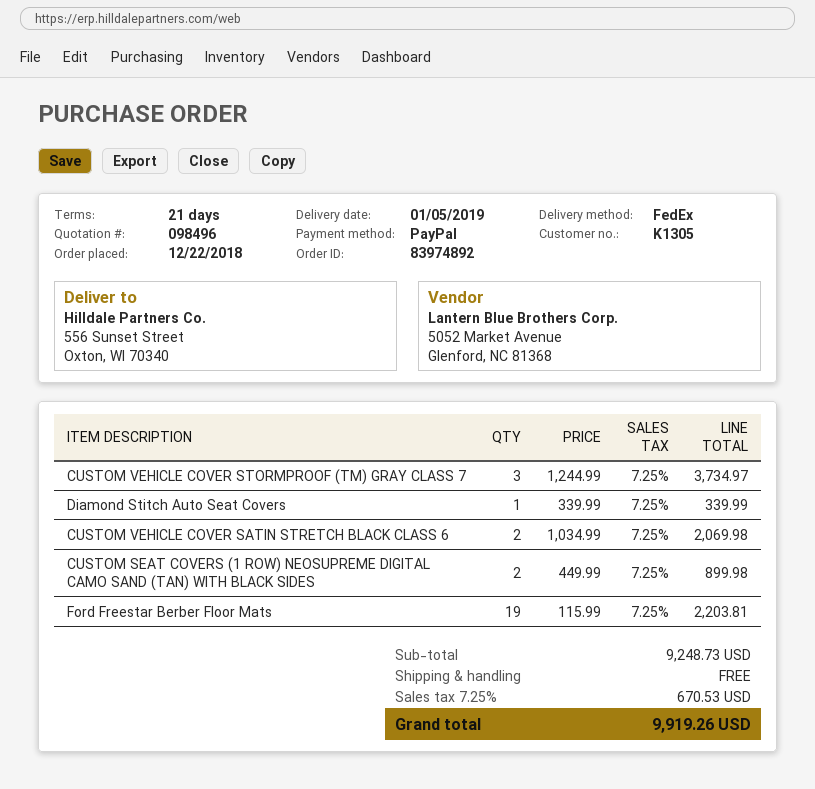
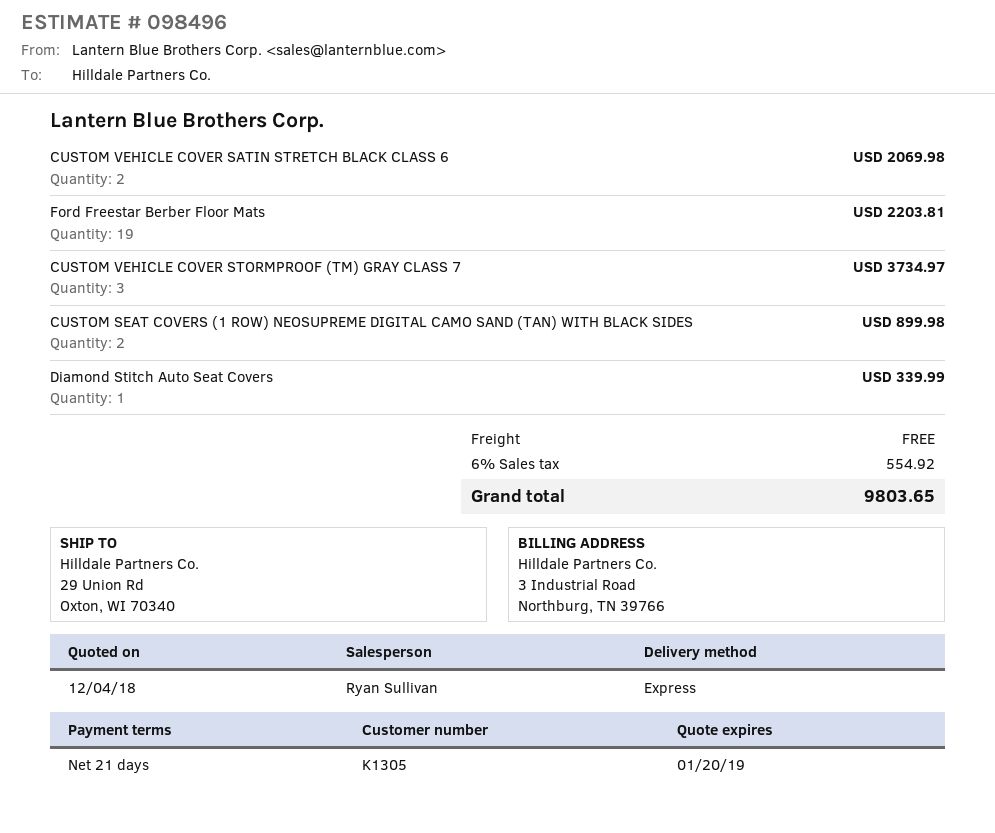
shipping method: FedEx -> express
ship to: 556 Sunset Street, Oxton, WI 70340 -> 29 Union Rd, Oxton, WI 70340
tax: 7.25% = 670.53 -> 6% = 554.92
total: 9919.26 -> 9803.65

